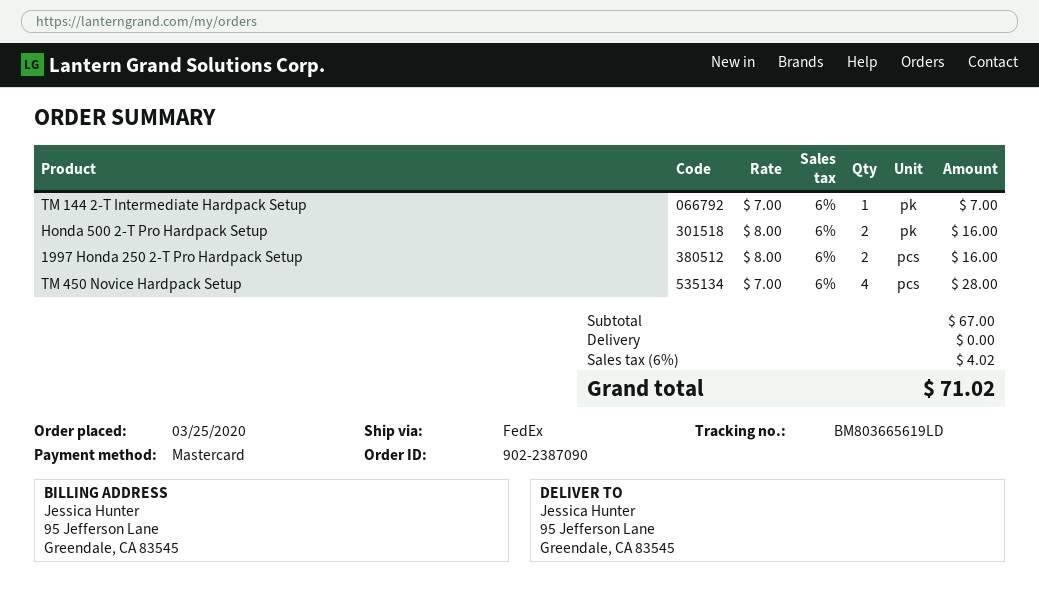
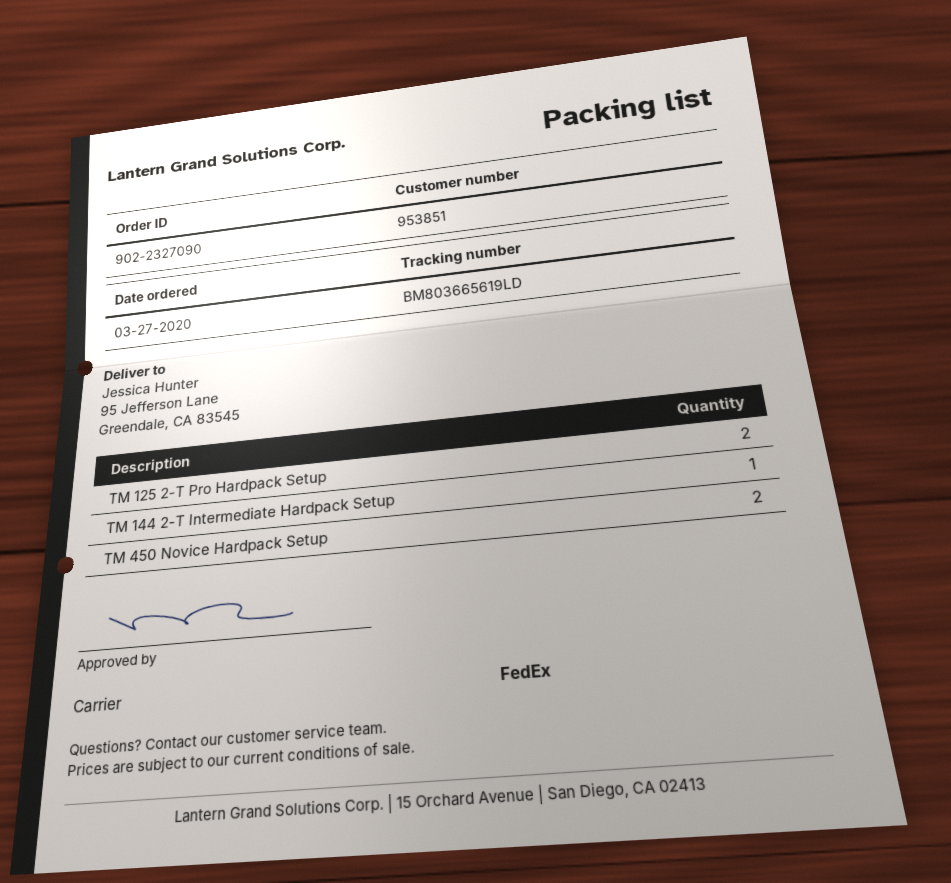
order number: 902-2387090 -> 902-2327090
order date: 2020-03-25 -> 2020-03-27
Honda 500 2-T Pro Hardpack Setup: 2 -> none
1997 Honda 250 2-T Pro Hardpack Setup: 2 -> none
TM 450 Novice Hardpack Setup: 4 -> 2
TM 125 2-T Pro Hardpack Setup: none -> 2

